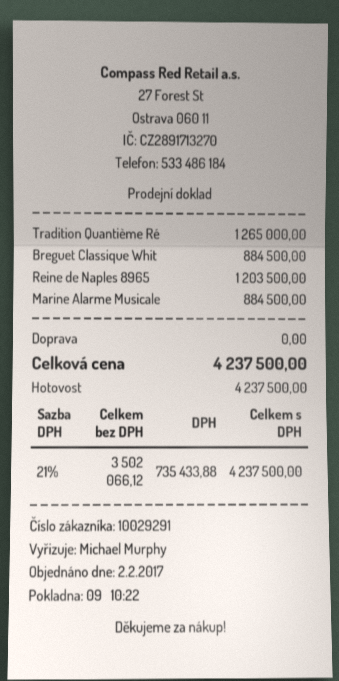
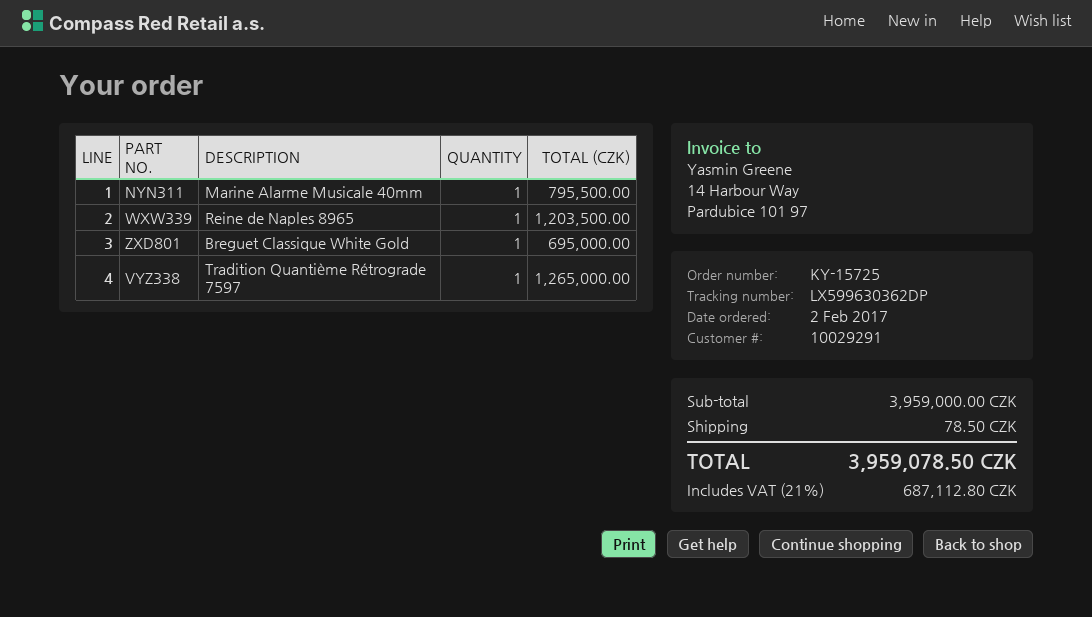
Breguet Classique Whit: 1 for 884500.00 -> 1 for 695000.00
Marine Alarme Musicale: 1 for 884500.00 -> 1 for 795500.00
shipping: 0.00 -> 78.50
tax: 21% = 735433.88 -> 21% = 687112.80
total: 4237500.00 -> 3959078.50

